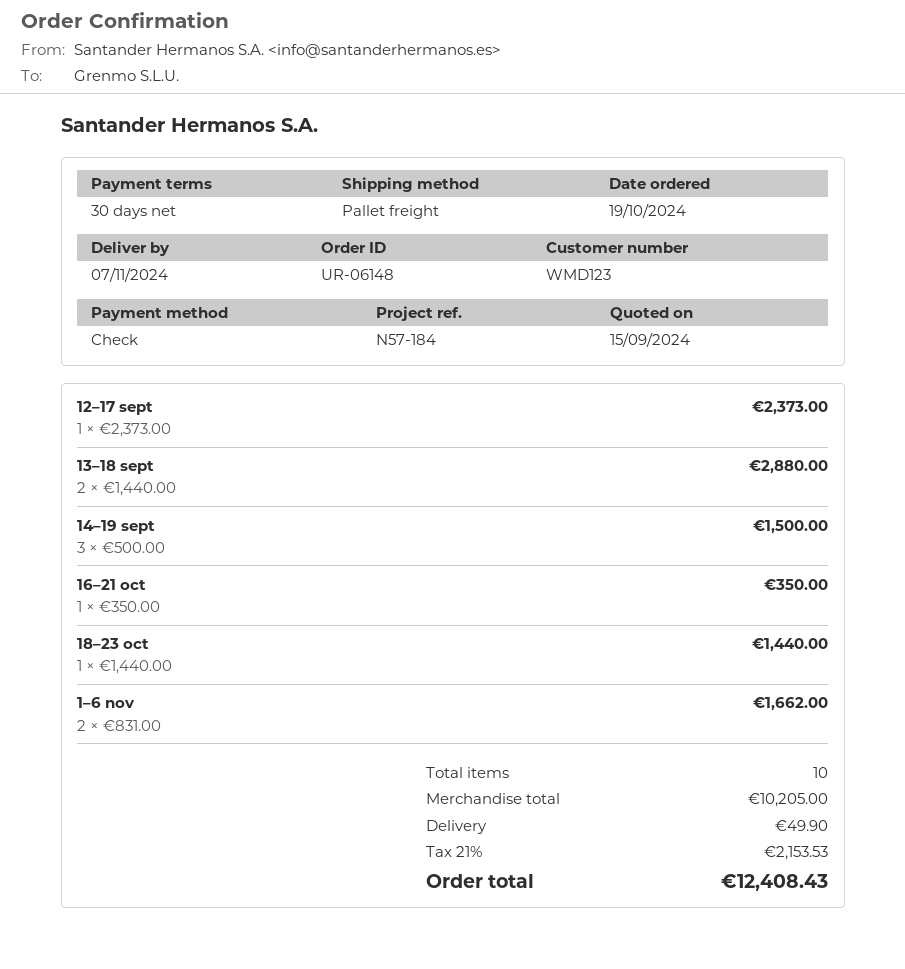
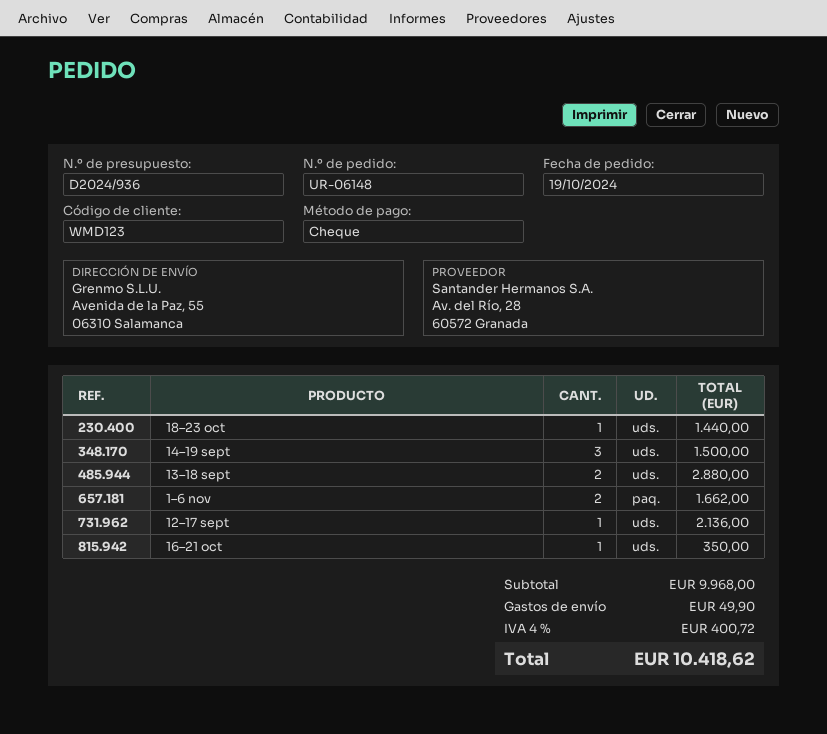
12–17 sept: 1 for 2373.00 -> 1 for 2136.00
subtotal: 10205.00 -> 9968.00
tax: 21% = 2153.53 -> 4% = 400.72
total: 12408.43 -> 10418.62

